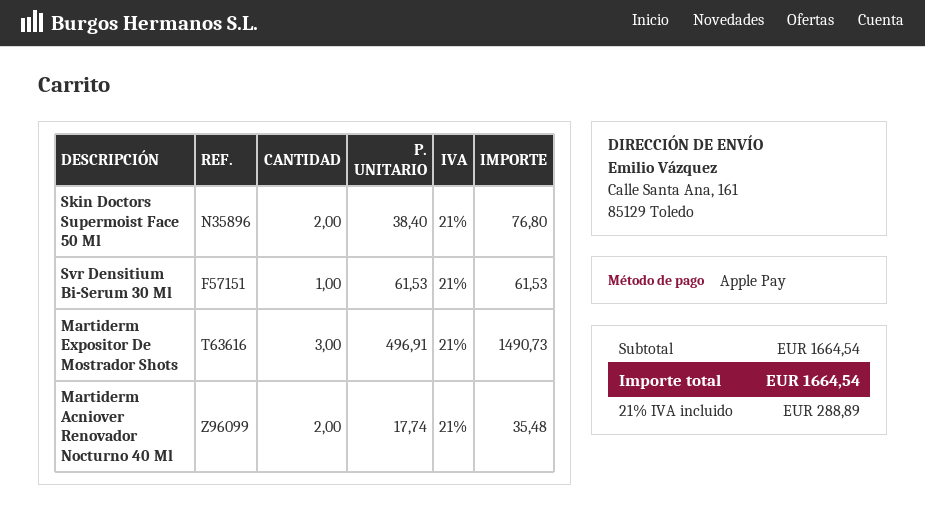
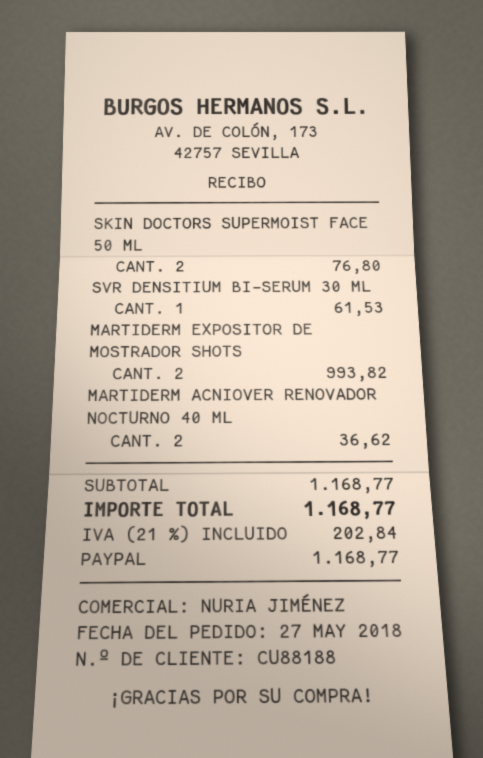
payment method: Apple Pay -> PayPal
Martiderm Expositor De Mostrador Shots: 3 for 1490.73 -> 2 for 993.82
Martiderm Acniover Renovador Nocturno 40 Ml: 2 for 35.48 -> 2 for 36.62
subtotal: 1664.54 -> 1168.77
tax: 21% = 288.89 -> 21% = 202.84
total: 1664.54 -> 1168.77

